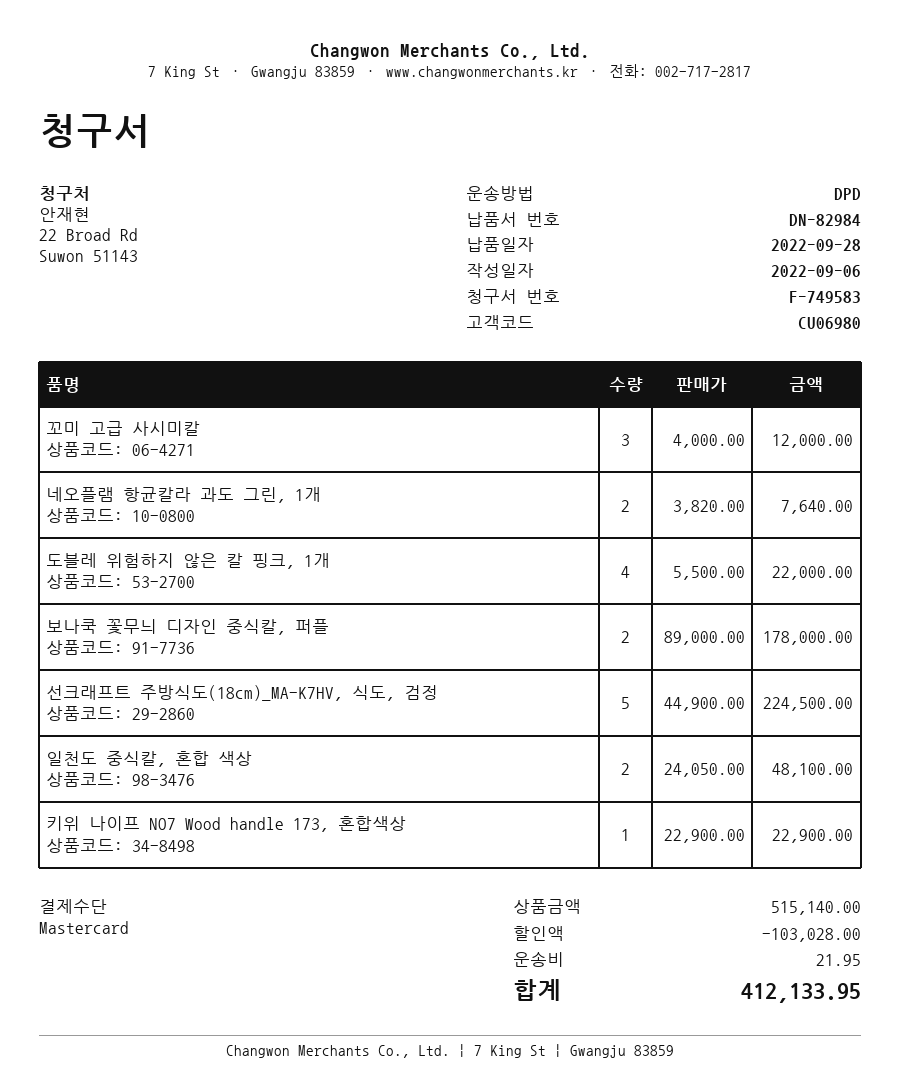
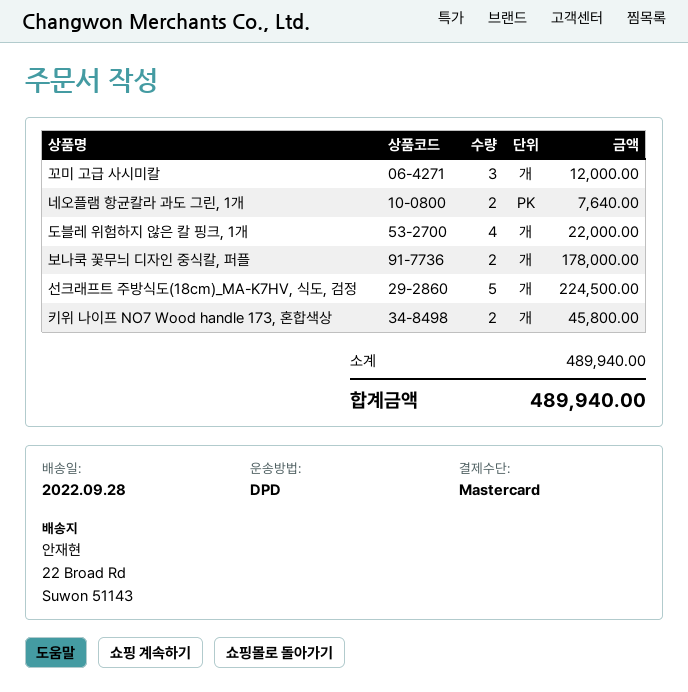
일천도 중식칼, 혼합 색상: 2 for 48100.00 -> none
키위 나이프 NO7 Wood handle 173, 혼합색상: 1 for 22900.00 -> 2 for 45800.00
subtotal: 515140.00 -> 489940.00
discount: 103028.00 -> none
shipping: 21.95 -> none
total: 412133.95 -> 489940.00

